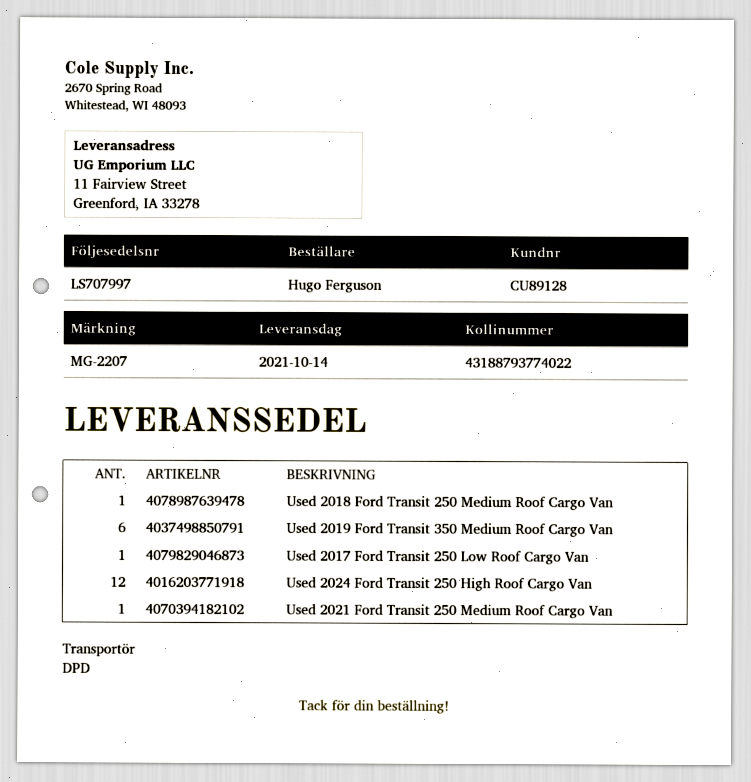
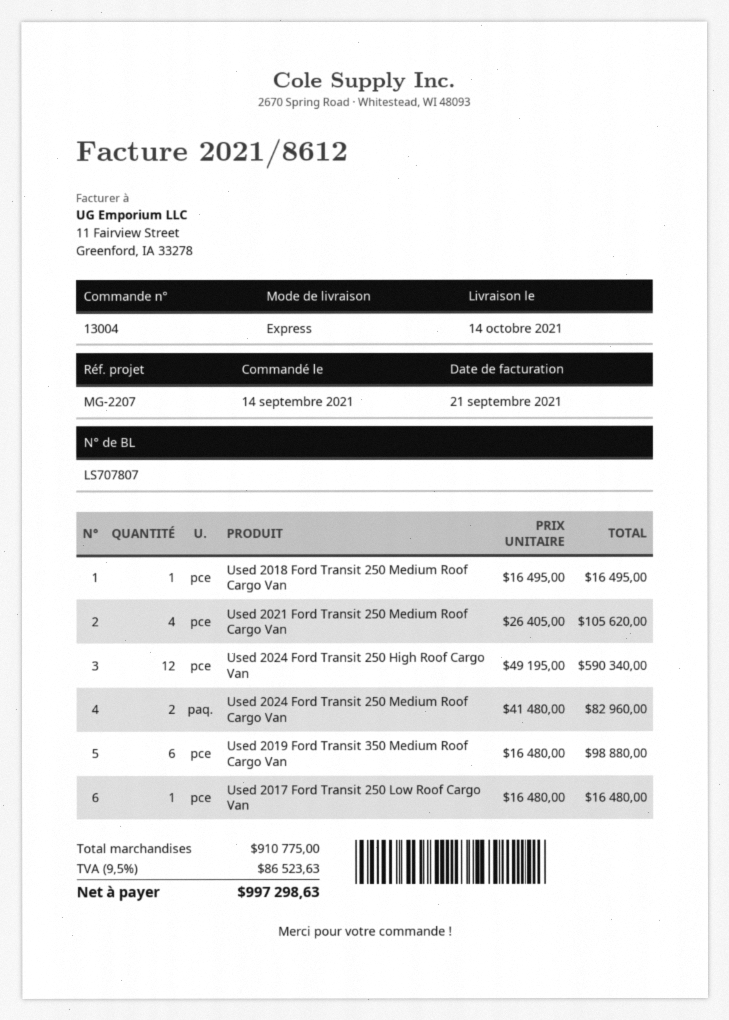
delivery note number: LS707997 -> LS707807
shipping method: DPD -> express
Used 2021 Ford Transit 250 Medium Roof Cargo Van: 1 -> 4
Used 2024 Ford Transit 250 Medium Roof Cargo Van: none -> 2

